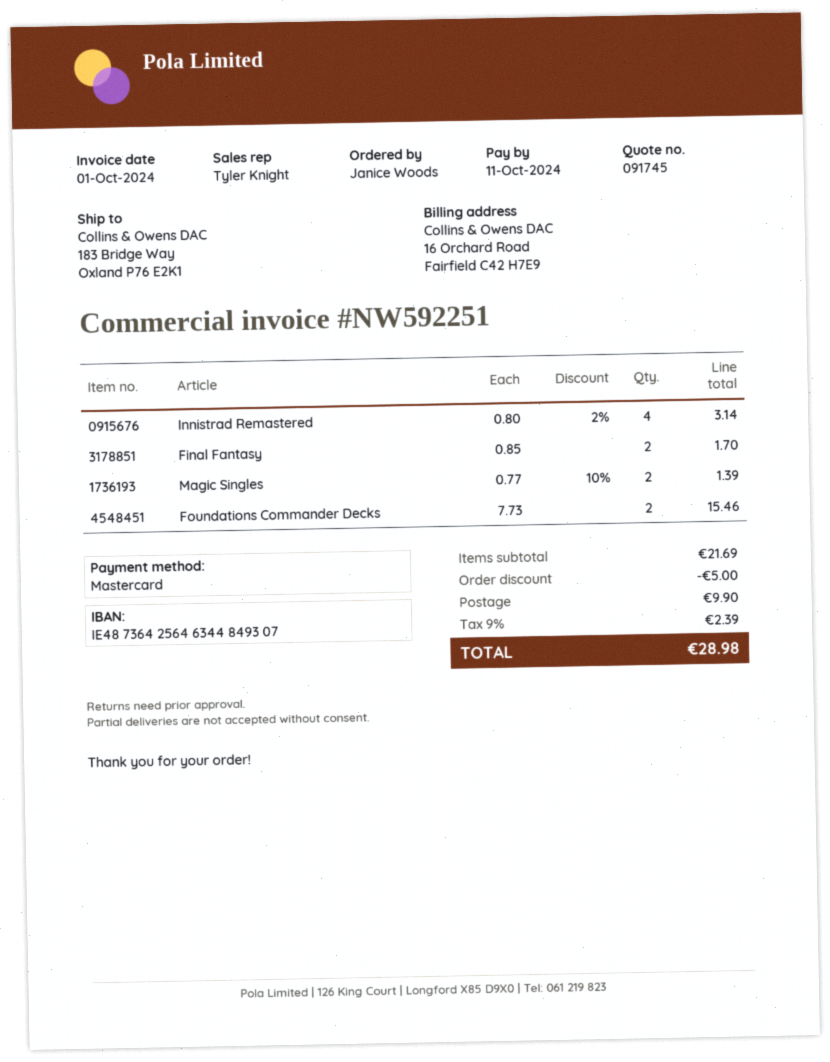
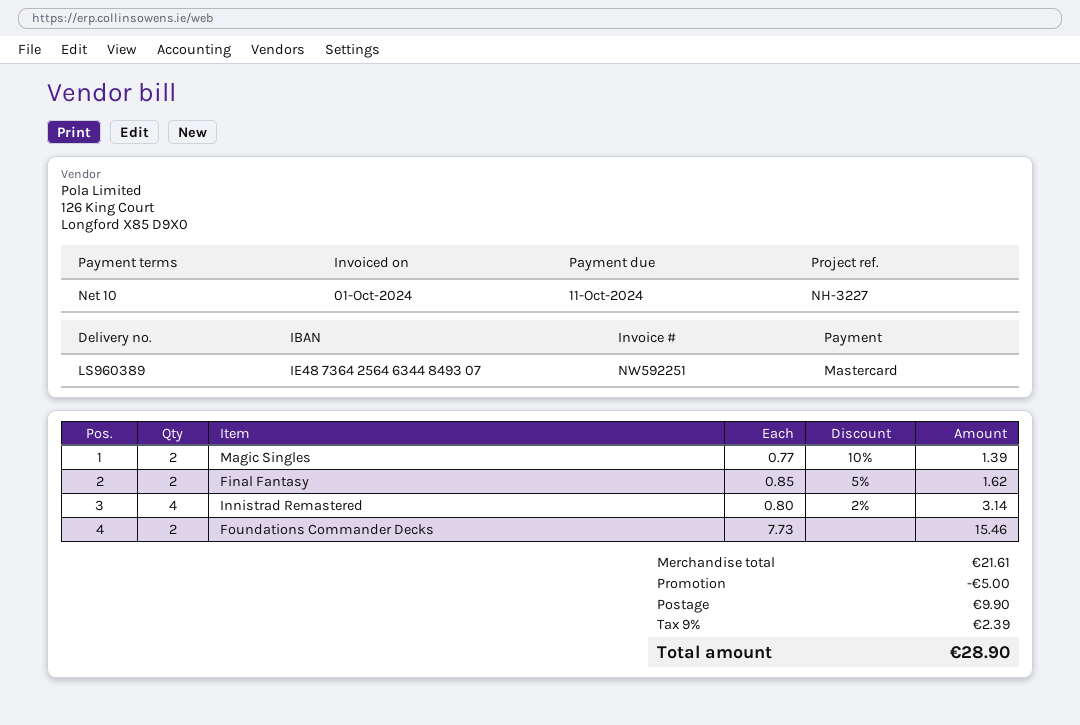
Final Fantasy: 2 x 0.85 = 1.70 -> 2 x 0.85 - 5% = 1.62
subtotal: 21.69 -> 21.61
total: 28.98 -> 28.90

